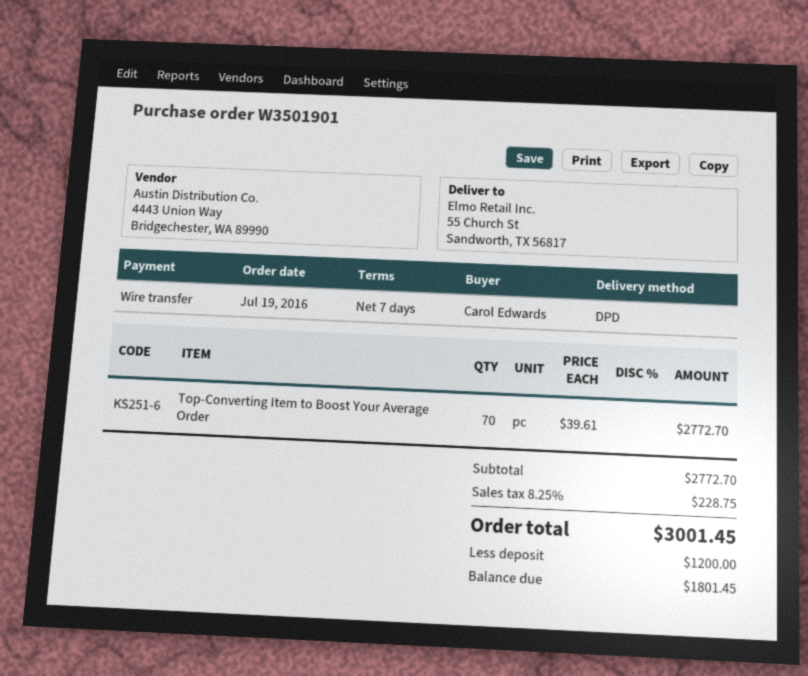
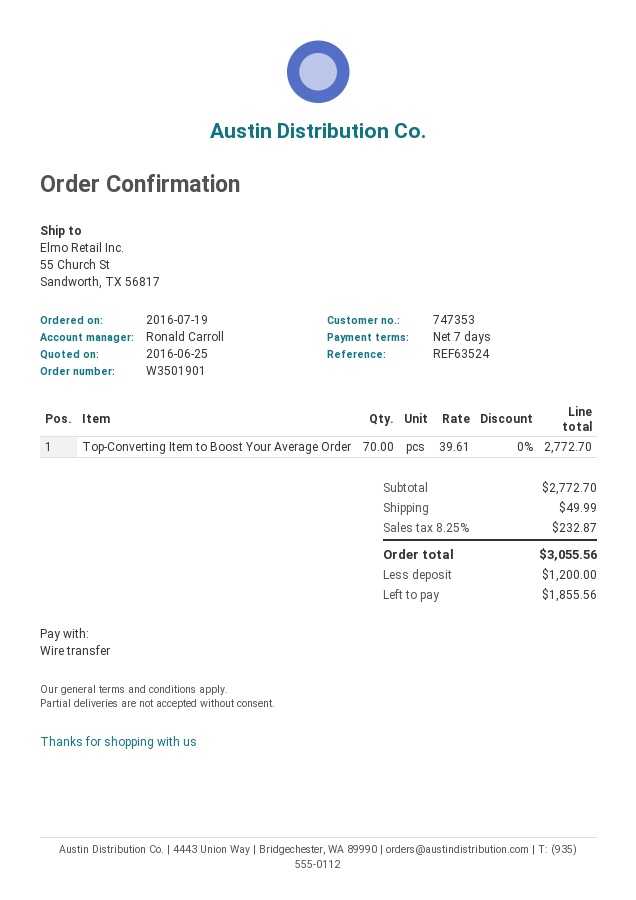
shipping: none -> 49.99
tax: 8.25% = 228.75 -> 8.25% = 232.87
total: 3001.45 -> 3055.56
balance: 1801.45 -> 1855.56

